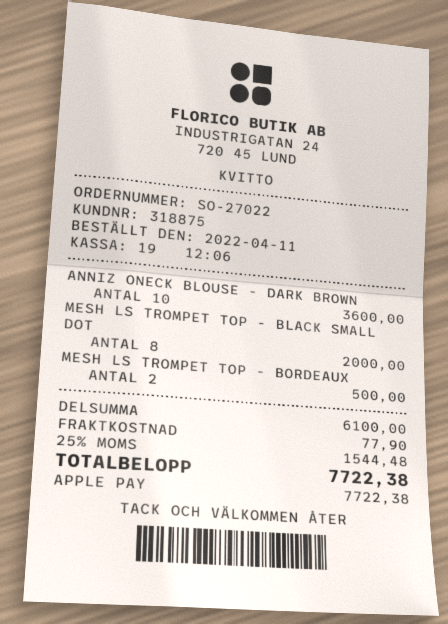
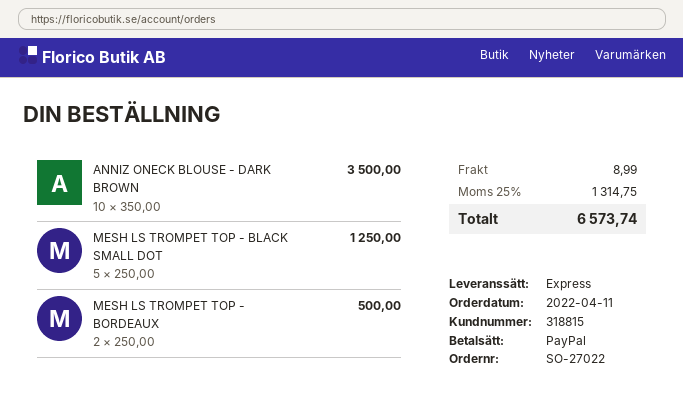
customer number: 318875 -> 318815
payment method: Apple Pay -> PayPal
ANNIZ ONECK BLOUSE - DARK BROWN: 10 for 3600.00 -> 10 for 3500.00
MESH LS TROMPET TOP - BLACK SMALL DOT: 8 for 2000.00 -> 5 for 1250.00
shipping: 77.90 -> 8.99
tax: 25% = 1544.48 -> 25% = 1314.75
total: 7722.38 -> 6573.74

